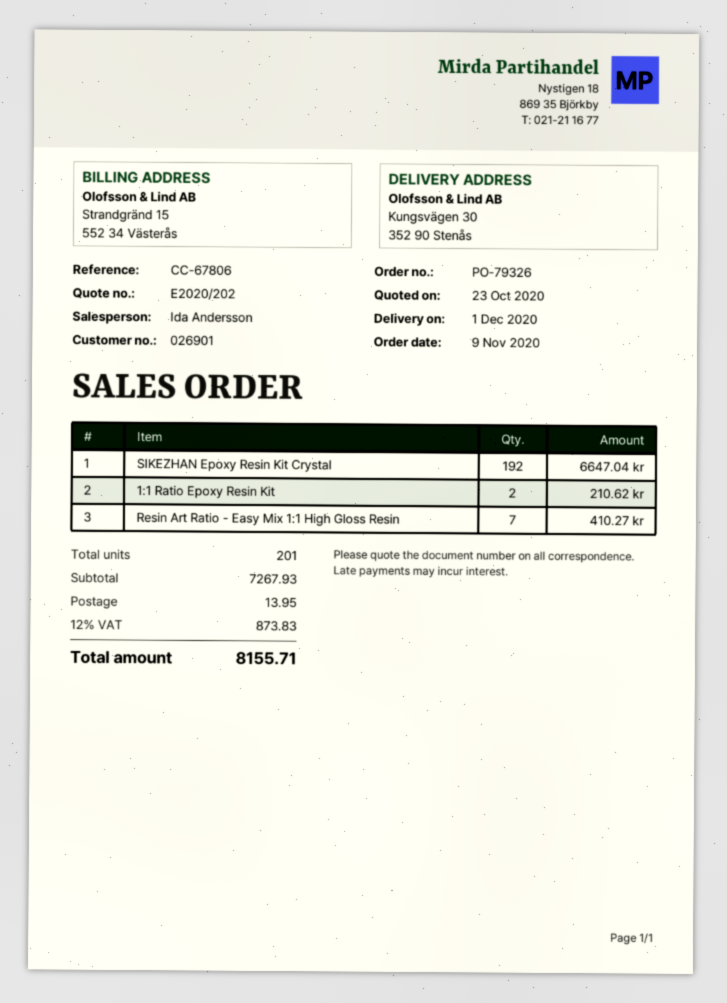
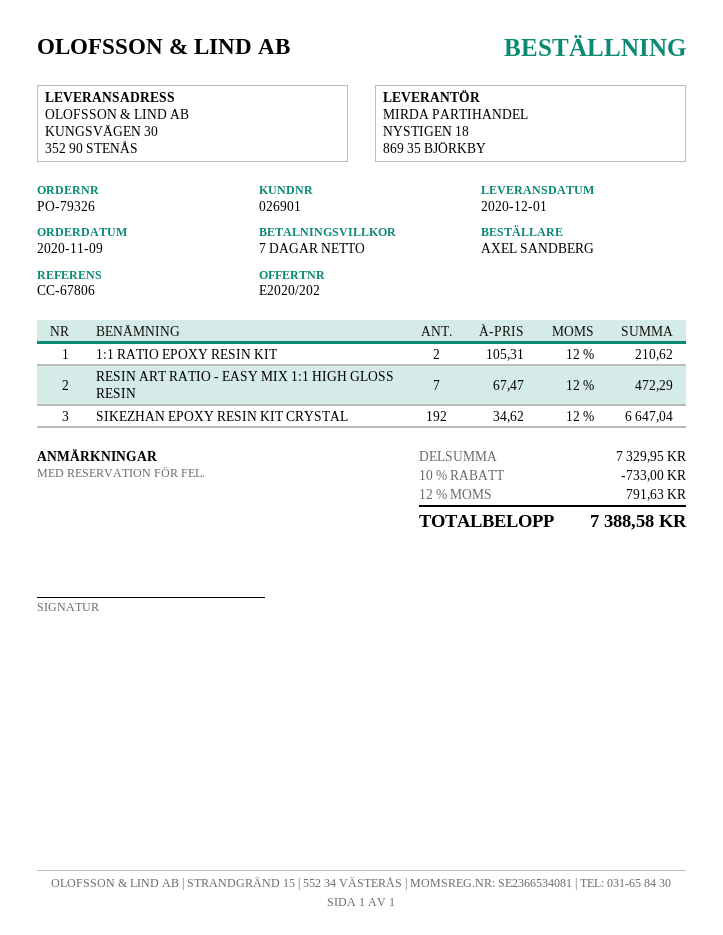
Resin Art Ratio - Easy Mix 1:1 High Gloss Resin: 7 for 410.27 -> 7 for 472.29
subtotal: 7267.93 -> 7329.95
discount: none -> 10% = 733.00
shipping: 13.95 -> none
tax: 12% = 873.83 -> 12% = 791.63
total: 8155.71 -> 7388.58

